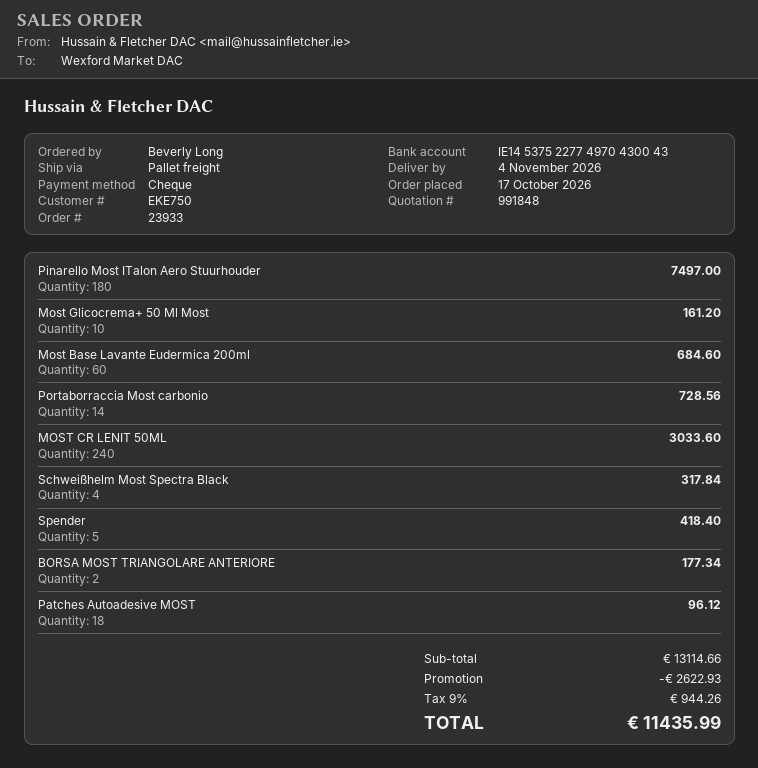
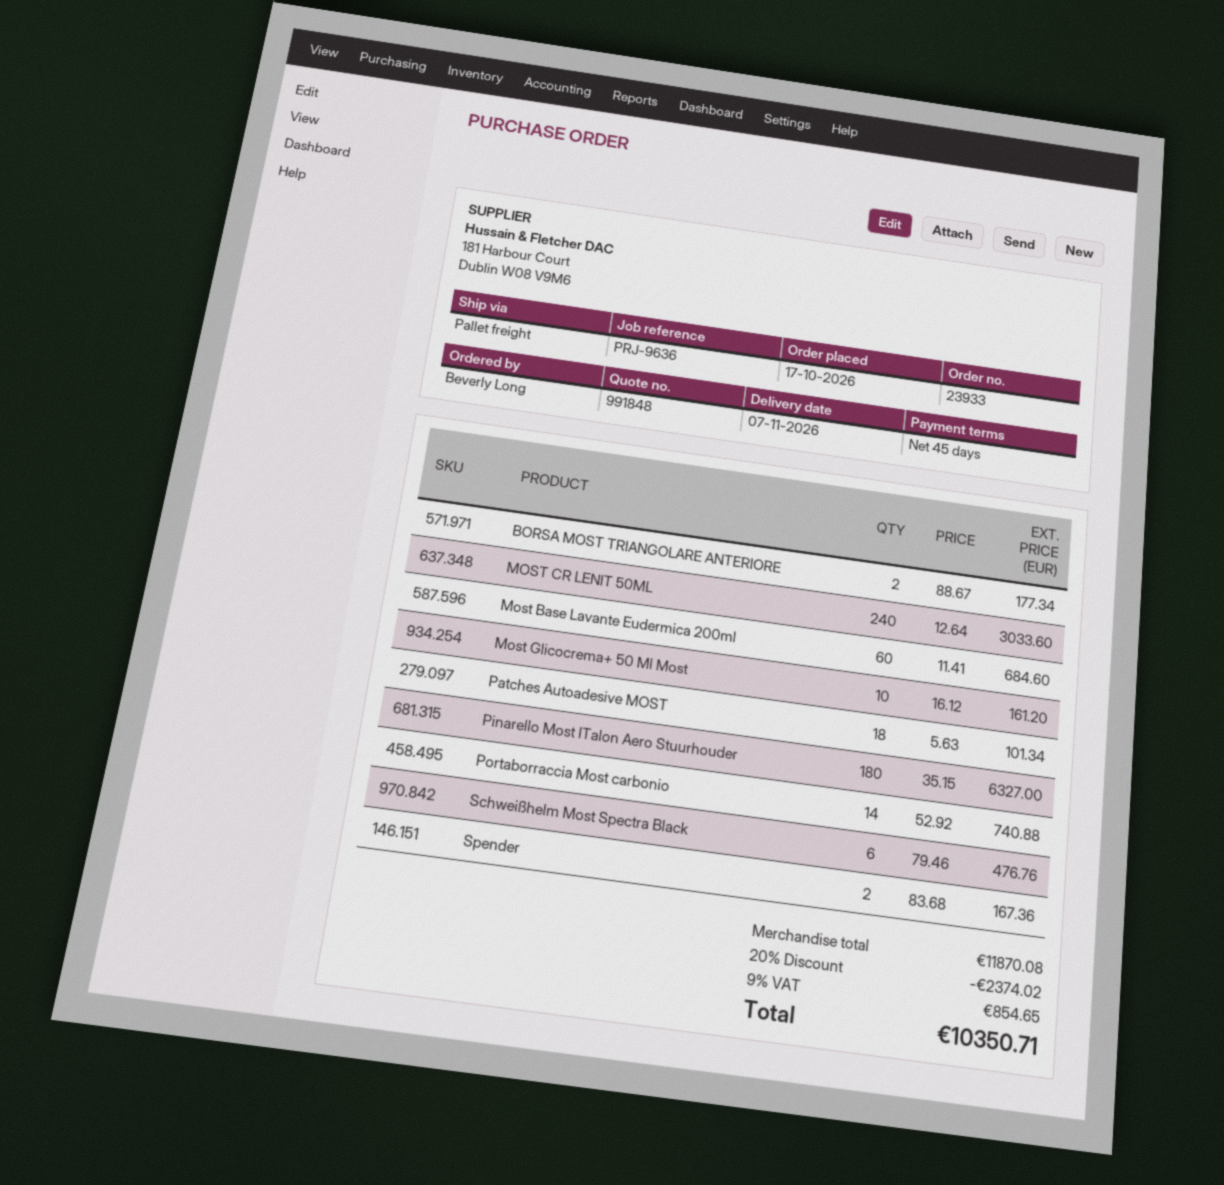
delivery date: 2026-11-04 -> 2026-11-07
Pinarello Most ITalon Aero Stuurhouder: 180 for 7497.00 -> 180 for 6327.00
Portaborraccia Most carbonio: 14 for 728.56 -> 14 for 740.88
Schweißhelm Most Spectra Black: 4 for 317.84 -> 6 for 476.76
Spender: 5 for 418.40 -> 2 for 167.36
Patches Autoadesive MOST: 18 for 96.12 -> 18 for 101.34
subtotal: 13114.66 -> 11870.08
discount: 2622.93 -> 2374.02
tax: 9% = 944.26 -> 9% = 854.65
total: 11435.99 -> 10350.71

